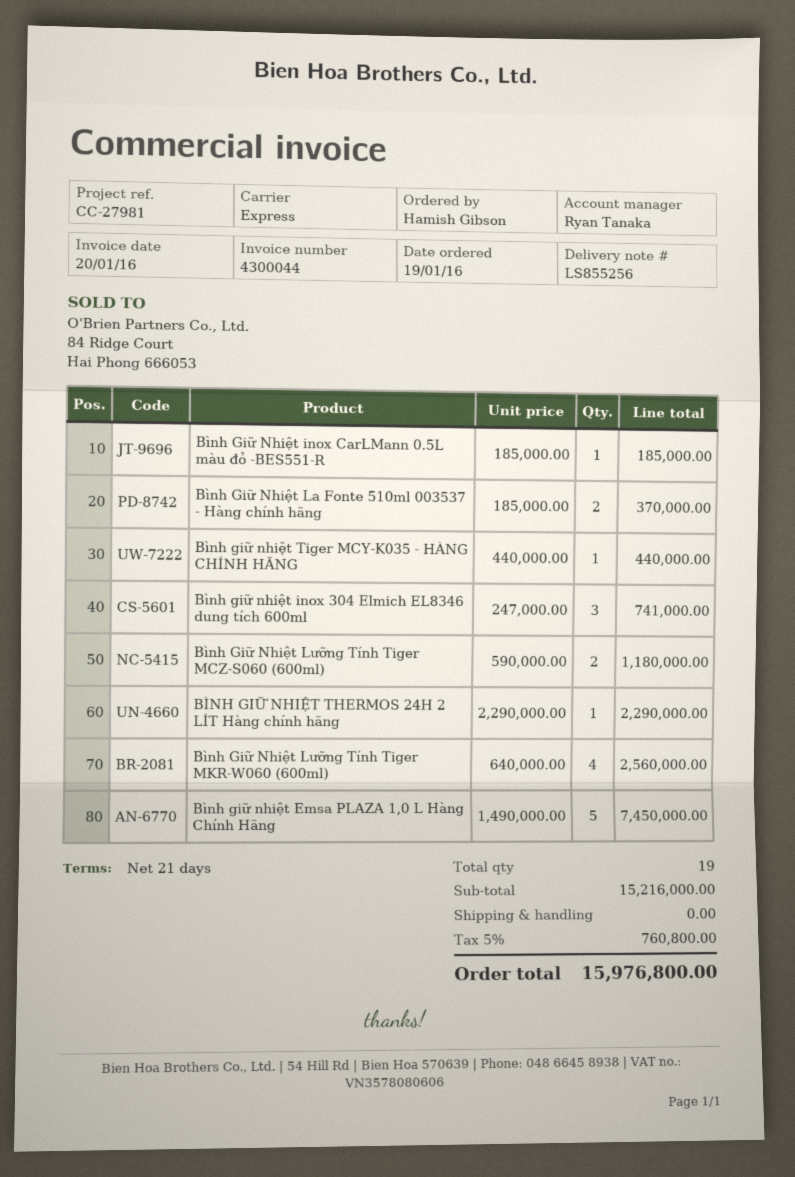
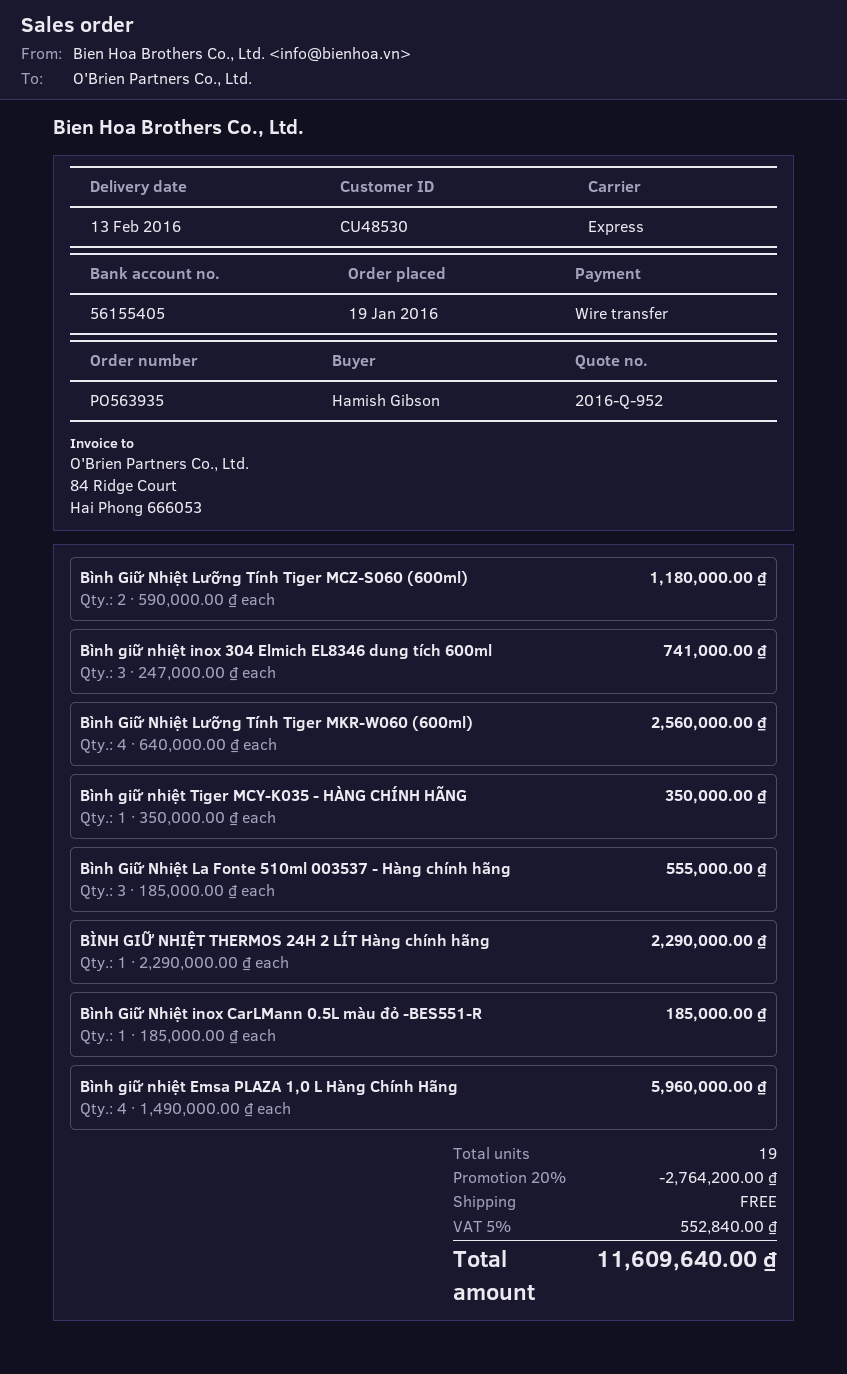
Bình Giữ Nhiệt La Fonte 510ml 003537 - Hàng chính hãng: 2 x 185000.00 = 370000.00 -> 3 x 185000.00 = 555000.00
Bình giữ nhiệt Tiger MCY-K035 - HÀNG CHÍNH HÃNG: 1 x 440000.00 = 440000.00 -> 1 x 350000.00 = 350000.00
Bình giữ nhiệt Emsa PLAZA 1,0 L Hàng Chính Hãng: 5 x 1490000.00 = 7450000.00 -> 4 x 1490000.00 = 5960000.00
discount: none -> 20% = 2764200.00
tax: 5% = 760800.00 -> 5% = 552840.00
total: 15976800.00 -> 11609640.00

